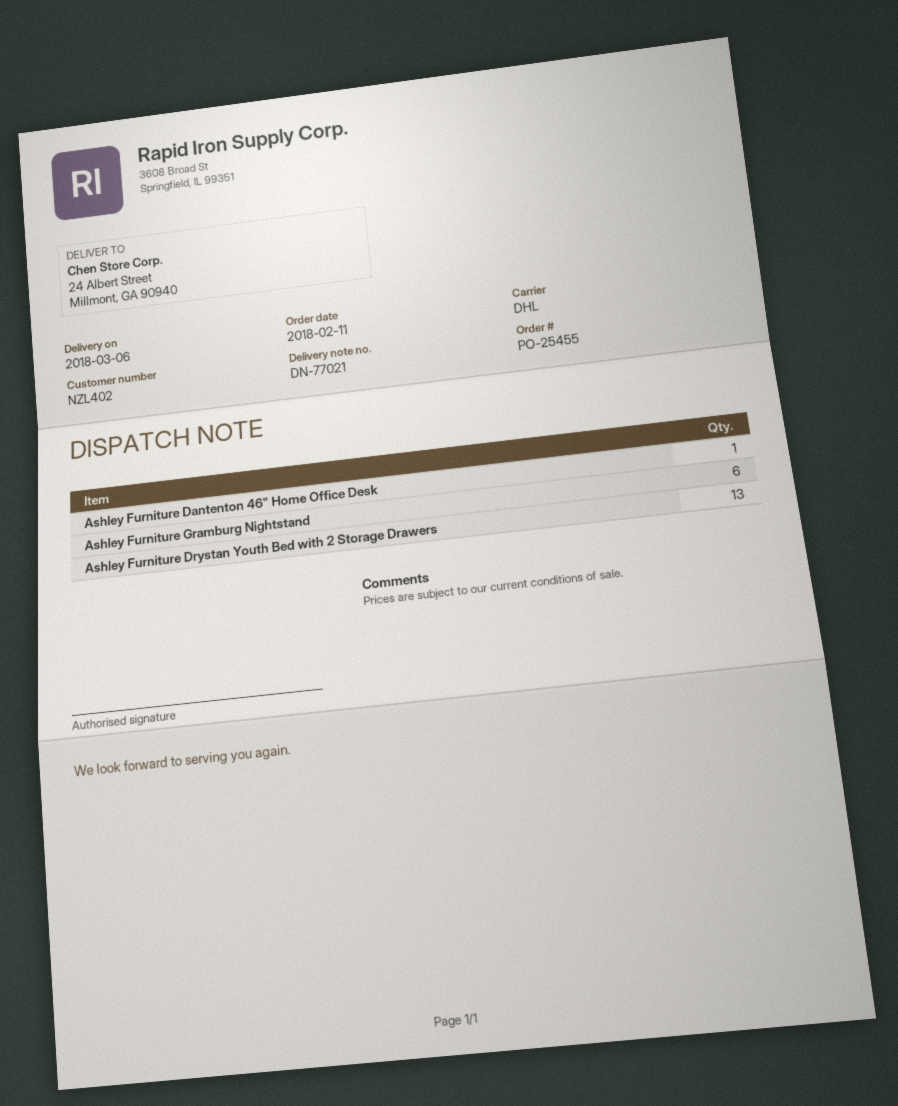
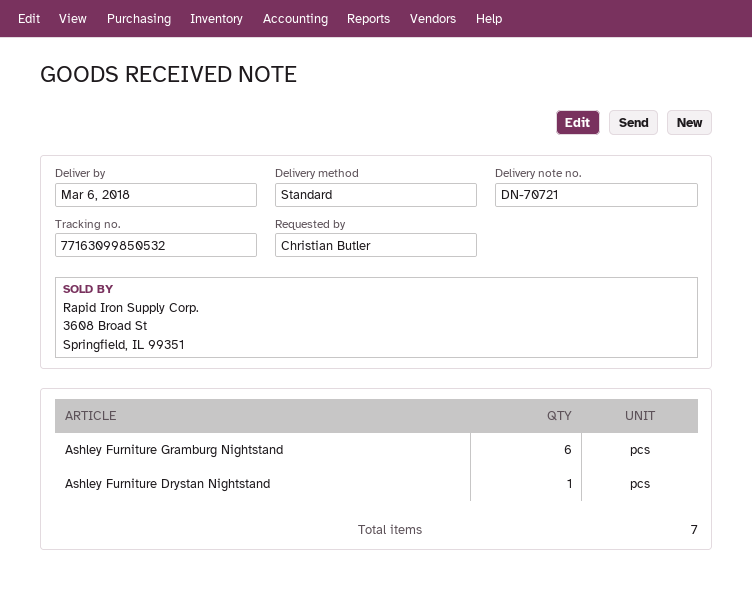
delivery note number: DN-77021 -> DN-70721
shipping method: DHL -> standard
Ashley Furniture Dantenton 46" Home Office Desk: 1 -> none
Ashley Furniture Drystan Youth Bed with 2 Storage Drawers: 13 -> none
Ashley Furniture Drystan Nightstand: none -> 1

